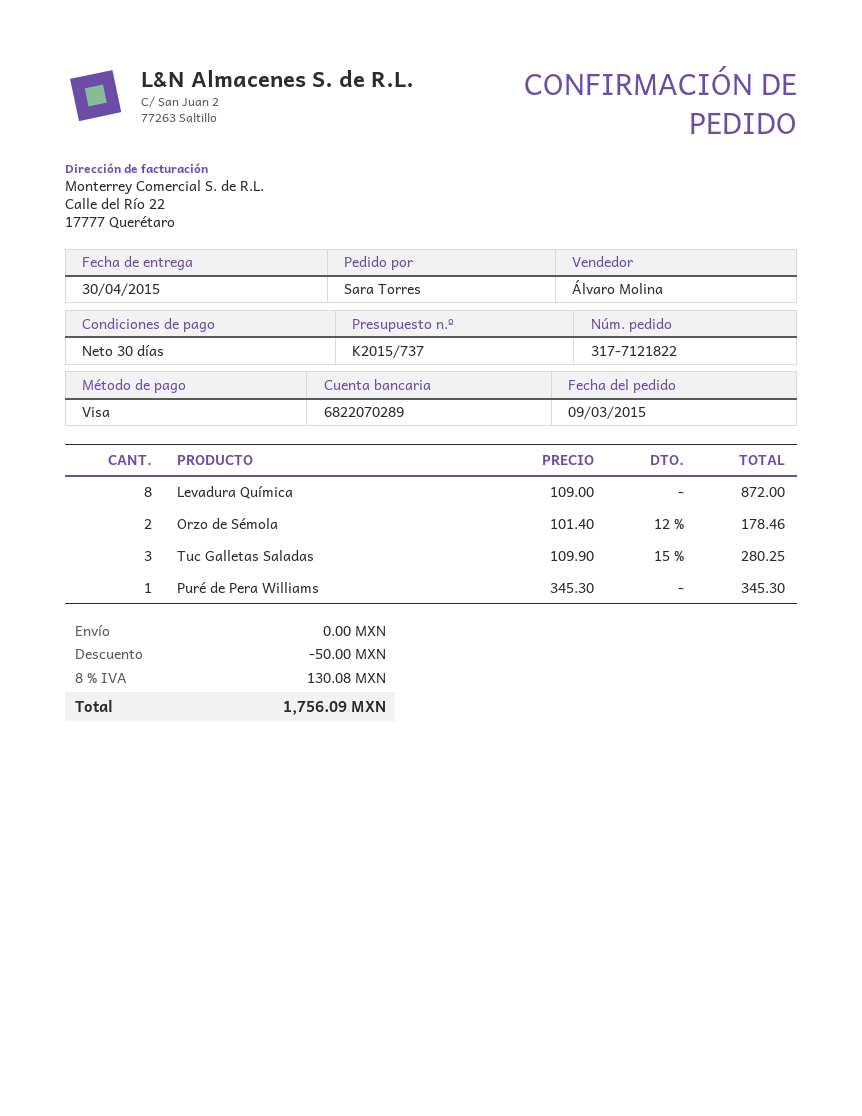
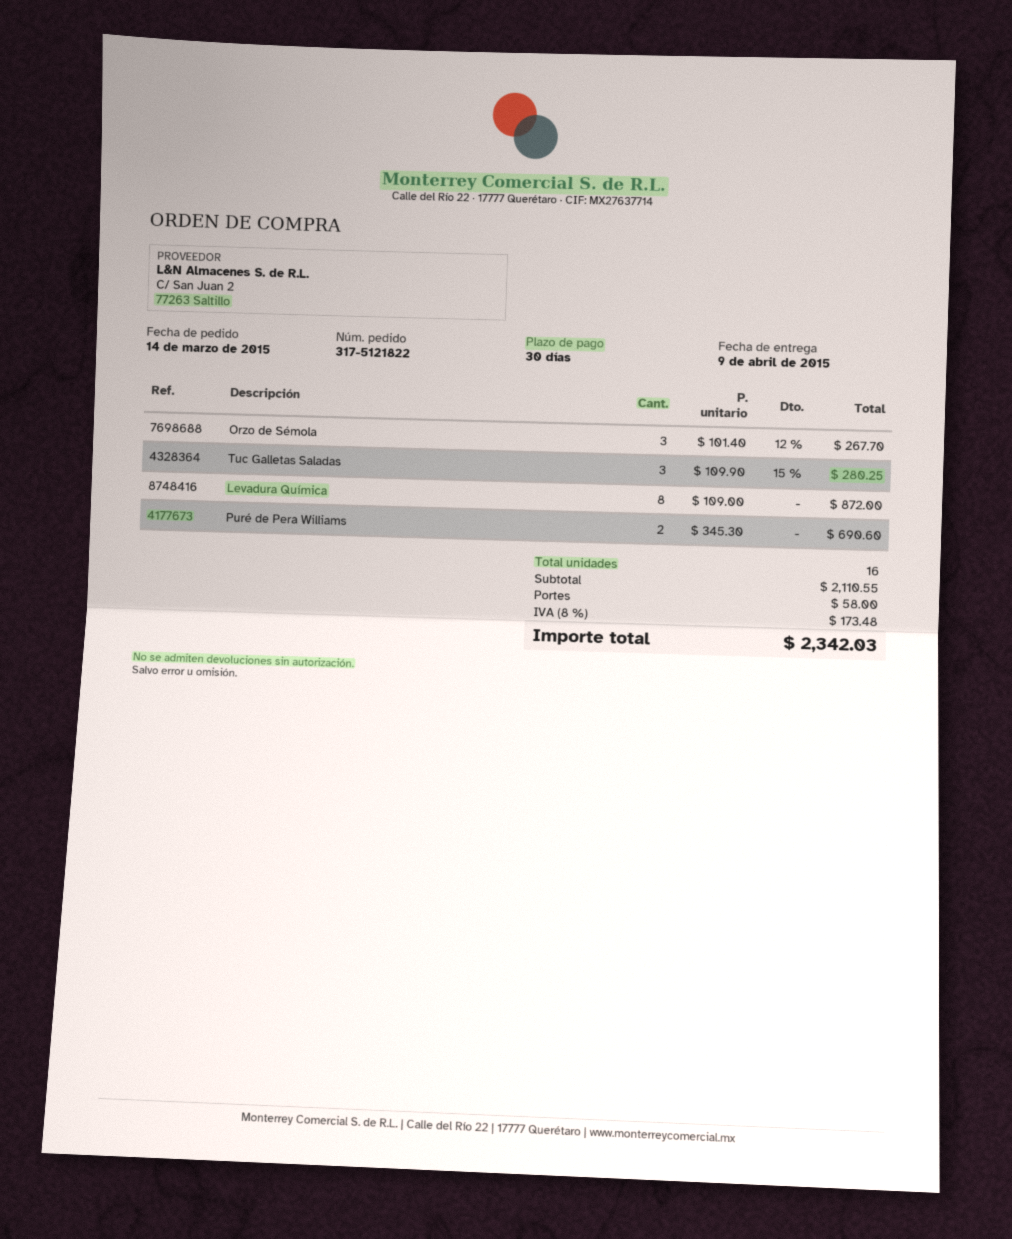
order number: 317-7121822 -> 317-5121822
order date: 2015-03-09 -> 2015-03-14
delivery date: 2015-04-30 -> 2015-04-09
Orzo de Sémola: 2 x 101.40 - 12% = 178.46 -> 3 x 101.40 - 12% = 267.70
Puré de Pera Williams: 1 x 345.30 = 345.30 -> 2 x 345.30 = 690.60
discount: 50.00 -> none
shipping: 0.00 -> 58.00
tax: 8% = 130.08 -> 8% = 173.48
total: 1756.09 -> 2342.03

